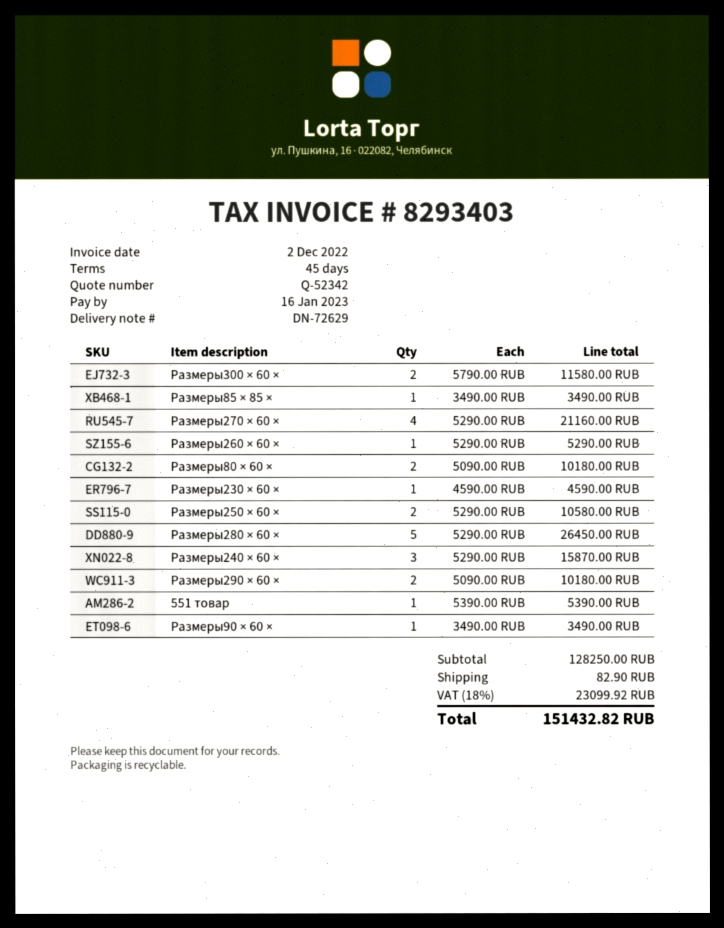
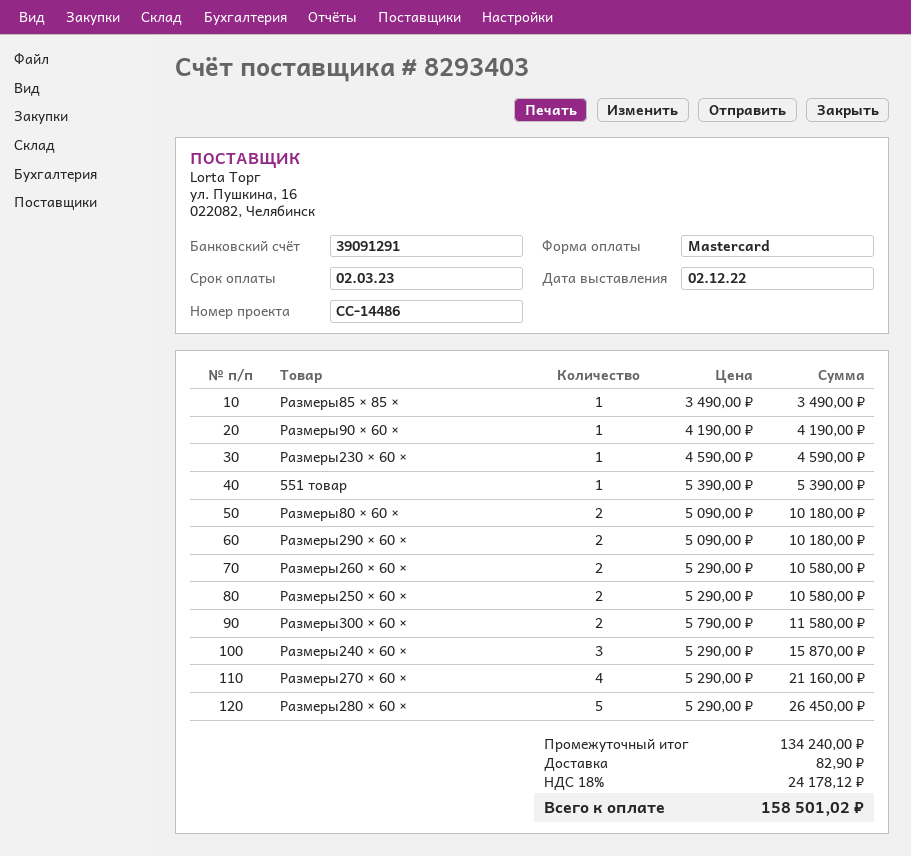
due date: 2023-01-16 -> 2023-03-02
Размеры260 × 60 ×: 1 x 5290.00 = 5290.00 -> 2 x 5290.00 = 10580.00
Размеры90 × 60 ×: 1 x 3490.00 = 3490.00 -> 1 x 4190.00 = 4190.00
subtotal: 128250.00 -> 134240.00
tax: 18% = 23099.92 -> 18% = 24178.12
total: 151432.82 -> 158501.02

